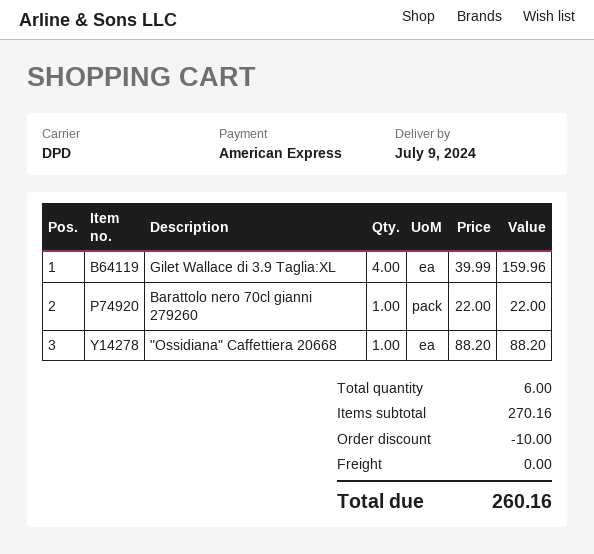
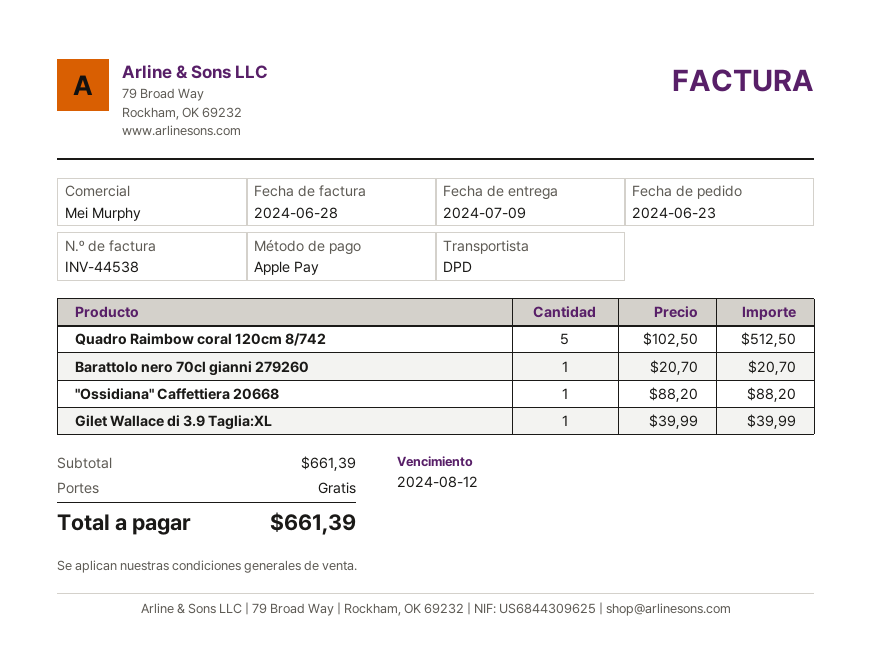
payment method: American Express -> Apple Pay
Gilet Wallace di 3.9 Taglia:XL: 4 x 39.99 = 159.96 -> 1 x 39.99 = 39.99
Barattolo nero 70cl gianni 279260: 1 x 22.00 = 22.00 -> 1 x 20.70 = 20.70
Quadro Raimbow coral 120cm 8/742: none -> 5 x 102.50 = 512.50
subtotal: 270.16 -> 661.39
discount: 10.00 -> none
total: 260.16 -> 661.39

